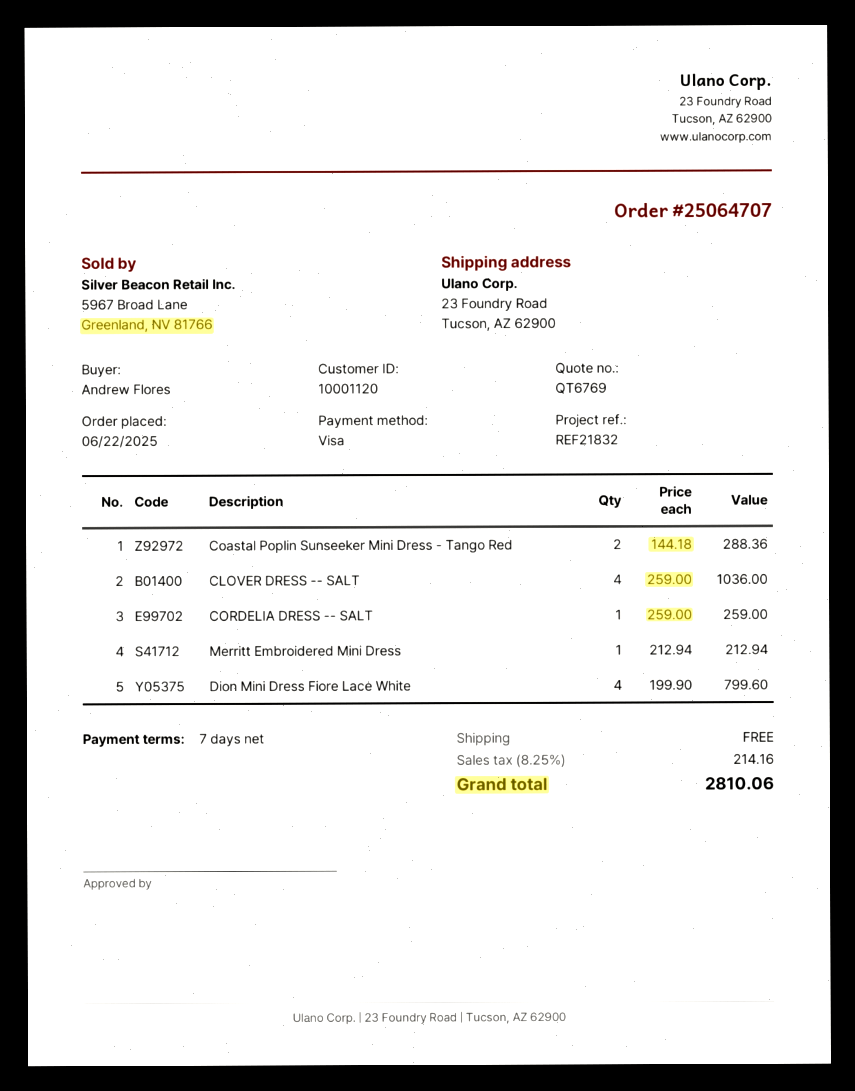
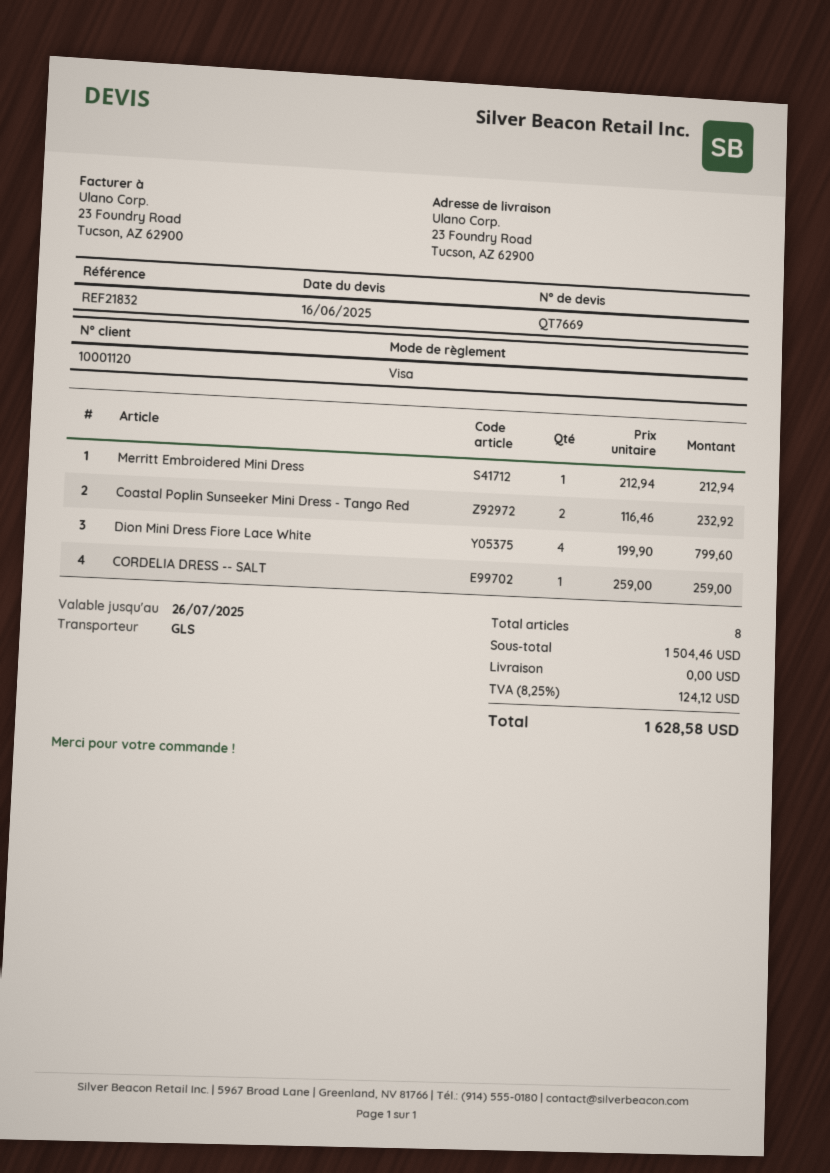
quote number: QT6769 -> QT7669
Coastal Poplin Sunseeker Mini Dress - Tango Red: 2 x 144.18 = 288.36 -> 2 x 116.46 = 232.92
CLOVER DRESS -- SALT: 4 x 259.00 = 1036.00 -> none
tax: 8.25% = 214.16 -> 8.25% = 124.12
total: 2810.06 -> 1628.58

